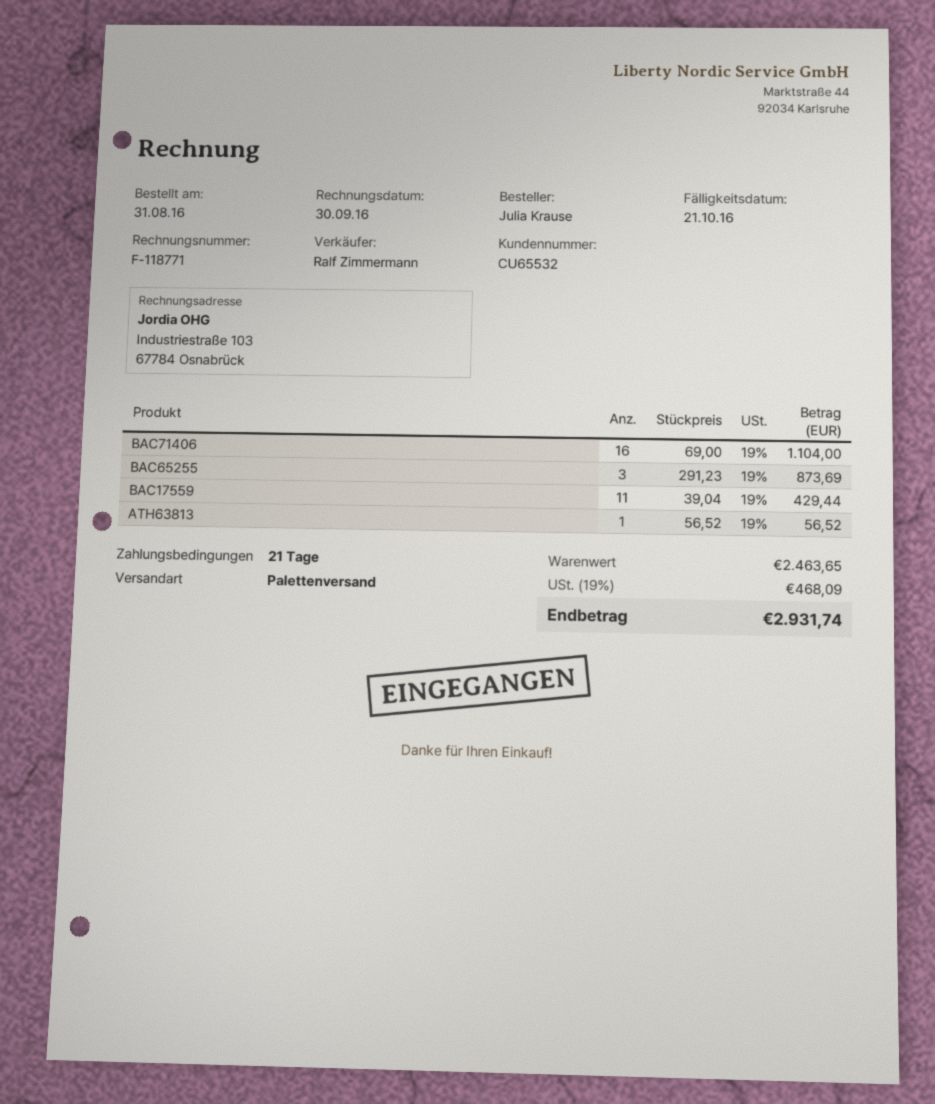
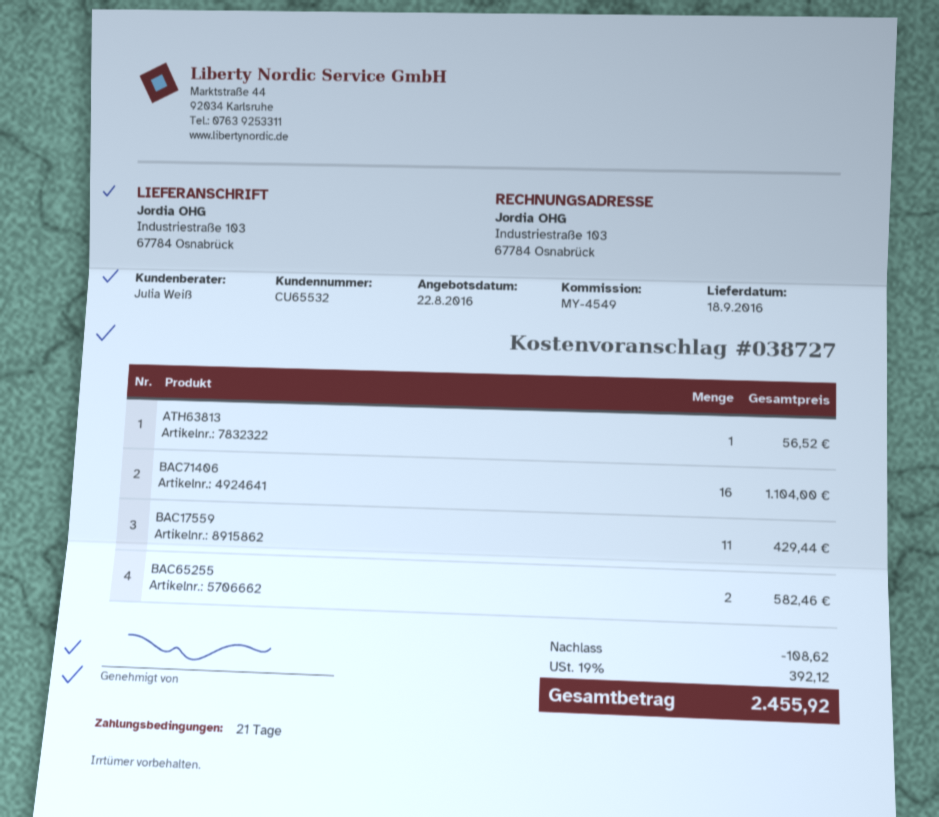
sales rep: Ralf Zimmermann -> Julia Weiß
BAC65255: 3 for 873.69 -> 2 for 582.46
discount: none -> 108.62
tax: 19% = 468.09 -> 19% = 392.12
total: 2931.74 -> 2455.92

